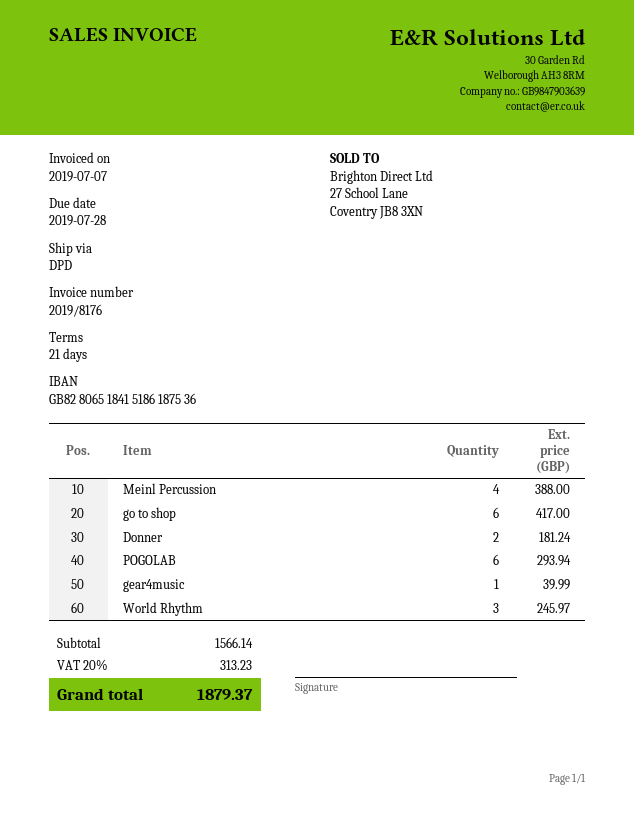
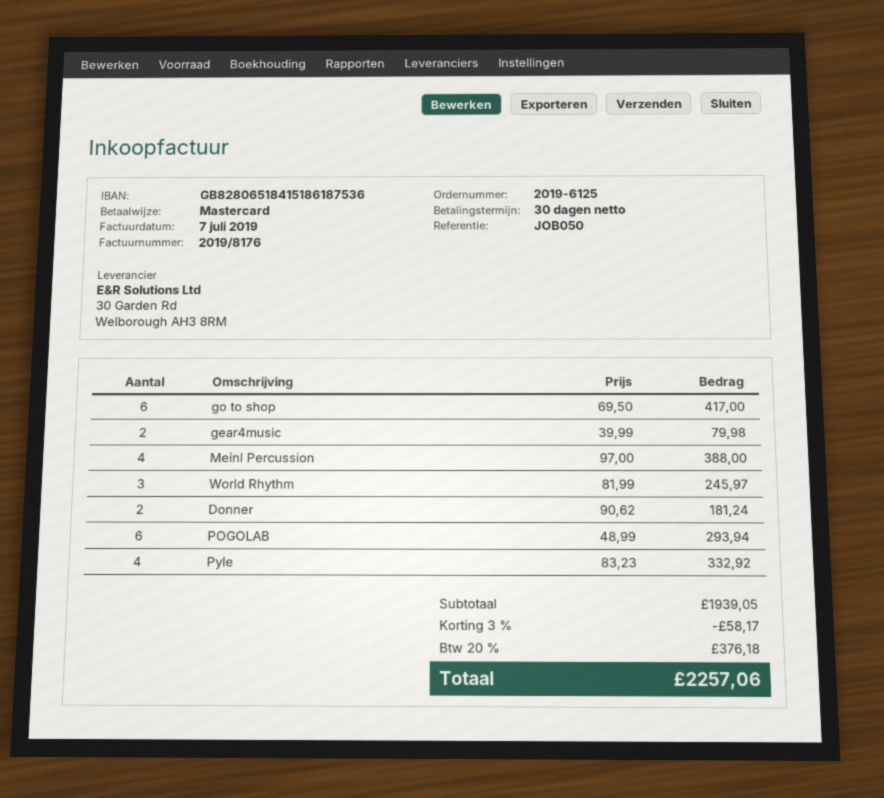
payment terms: 21 days -> 30 days
gear4music: 1 for 39.99 -> 2 for 79.98
Pyle: none -> 4 for 332.92
subtotal: 1566.14 -> 1939.05
discount: none -> 3% = 58.17
tax: 20% = 313.23 -> 20% = 376.18
total: 1879.37 -> 2257.06

